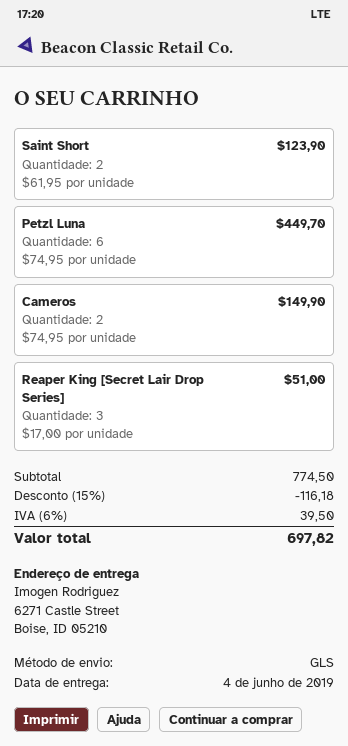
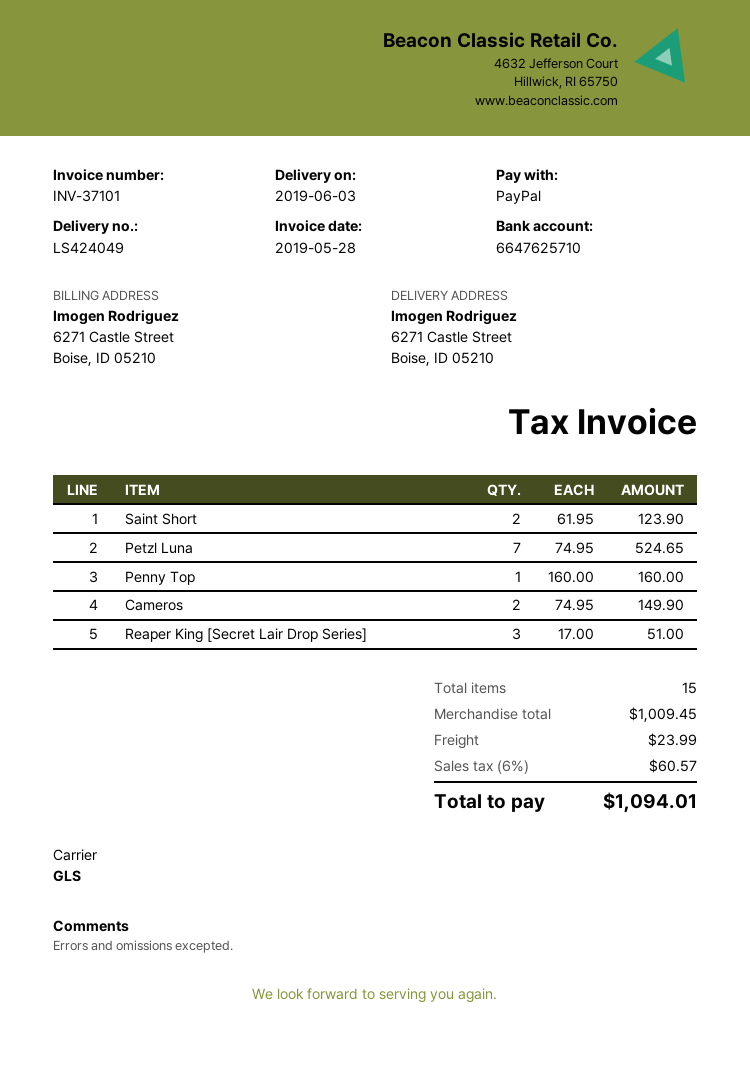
delivery date: 2019-06-04 -> 2019-06-03
Petzl Luna: 6 x 74.95 = 449.70 -> 7 x 74.95 = 524.65
Penny Top: none -> 1 x 160.00 = 160.00
subtotal: 774.50 -> 1009.45
discount: 15% = 116.18 -> none
shipping: none -> 23.99
tax: 6% = 39.50 -> 6% = 60.57
total: 697.82 -> 1094.01

